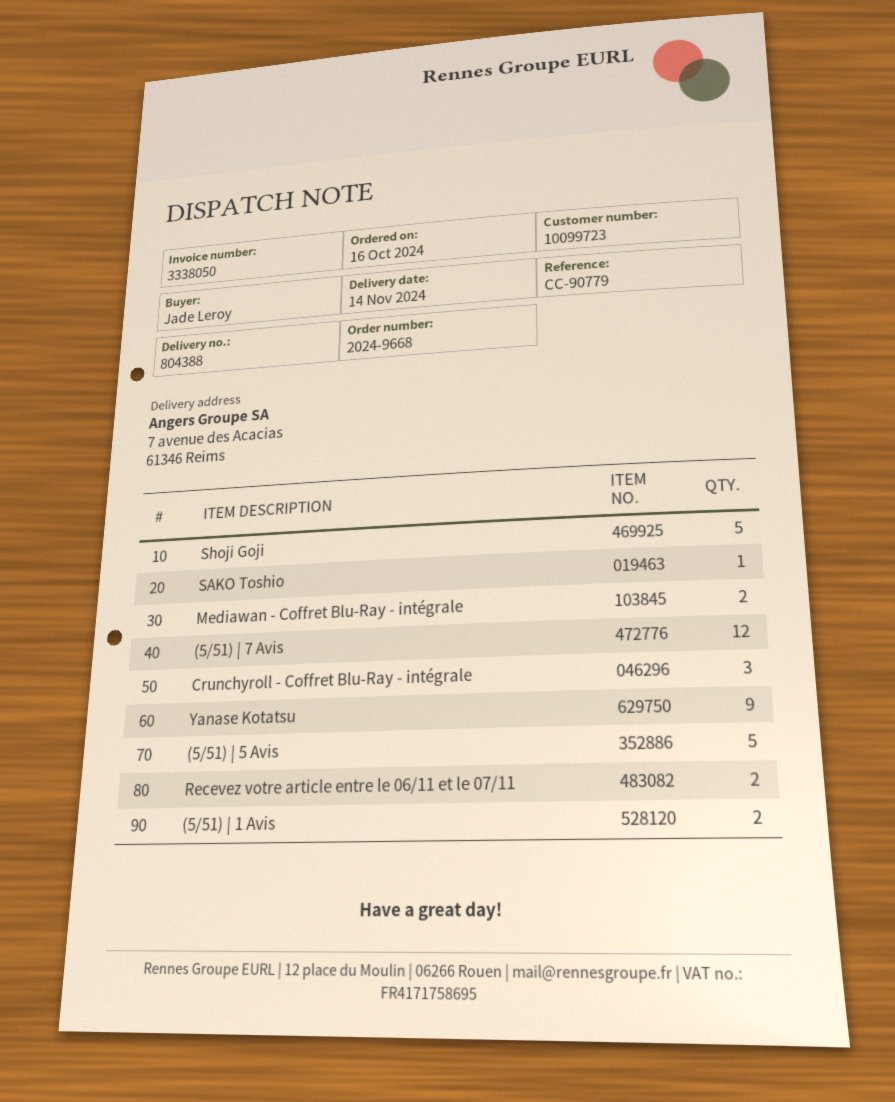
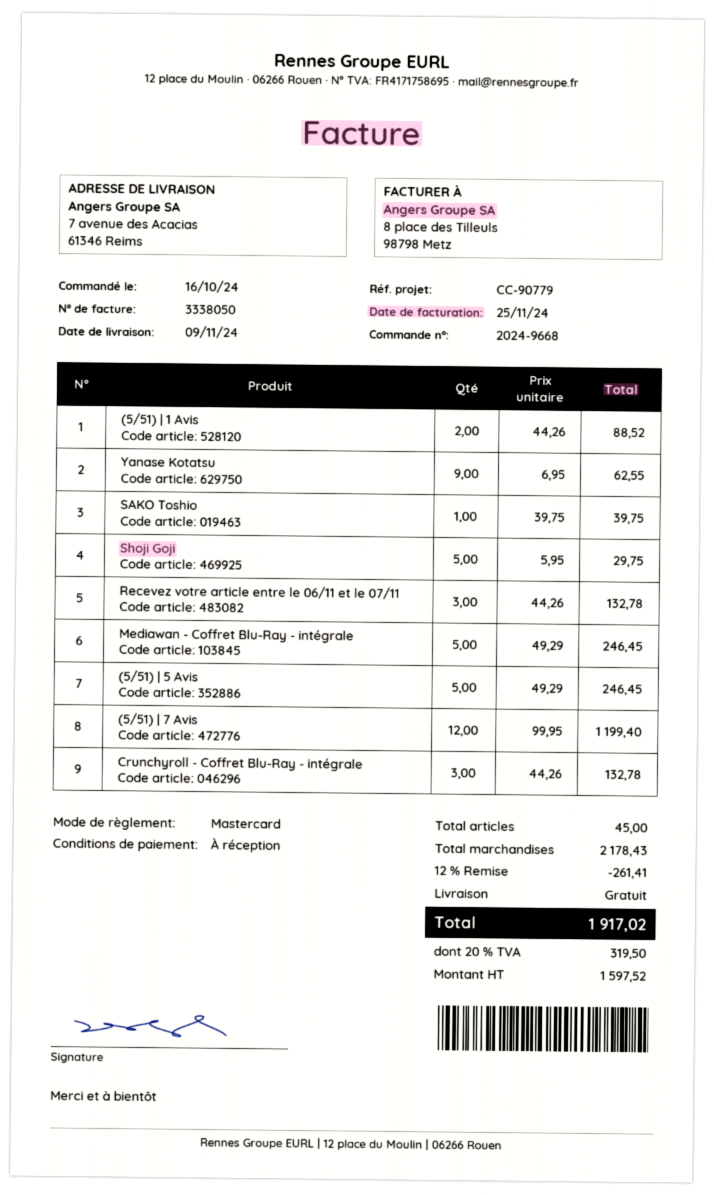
delivery date: 2024-11-14 -> 2024-11-09
Mediawan - Coffret Blu-Ray - intégrale: 2 -> 5
Recevez votre article entre le 06/11 et le 07/11: 2 -> 3

